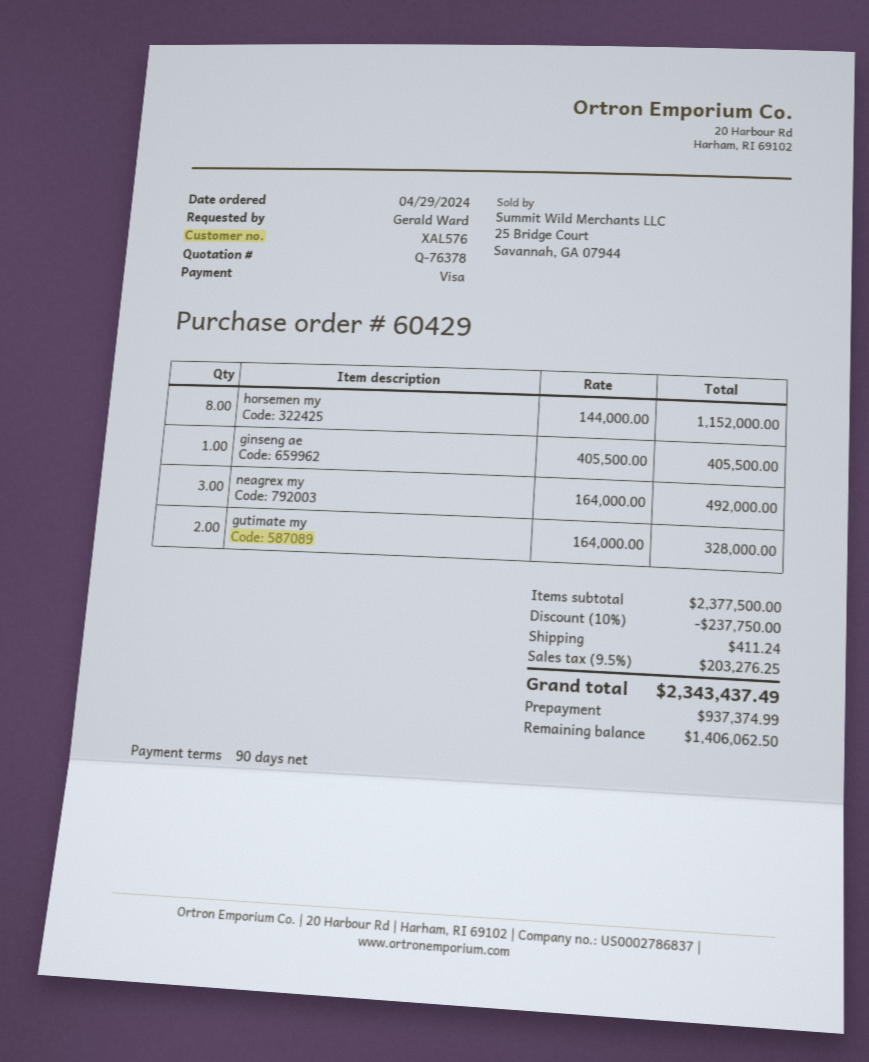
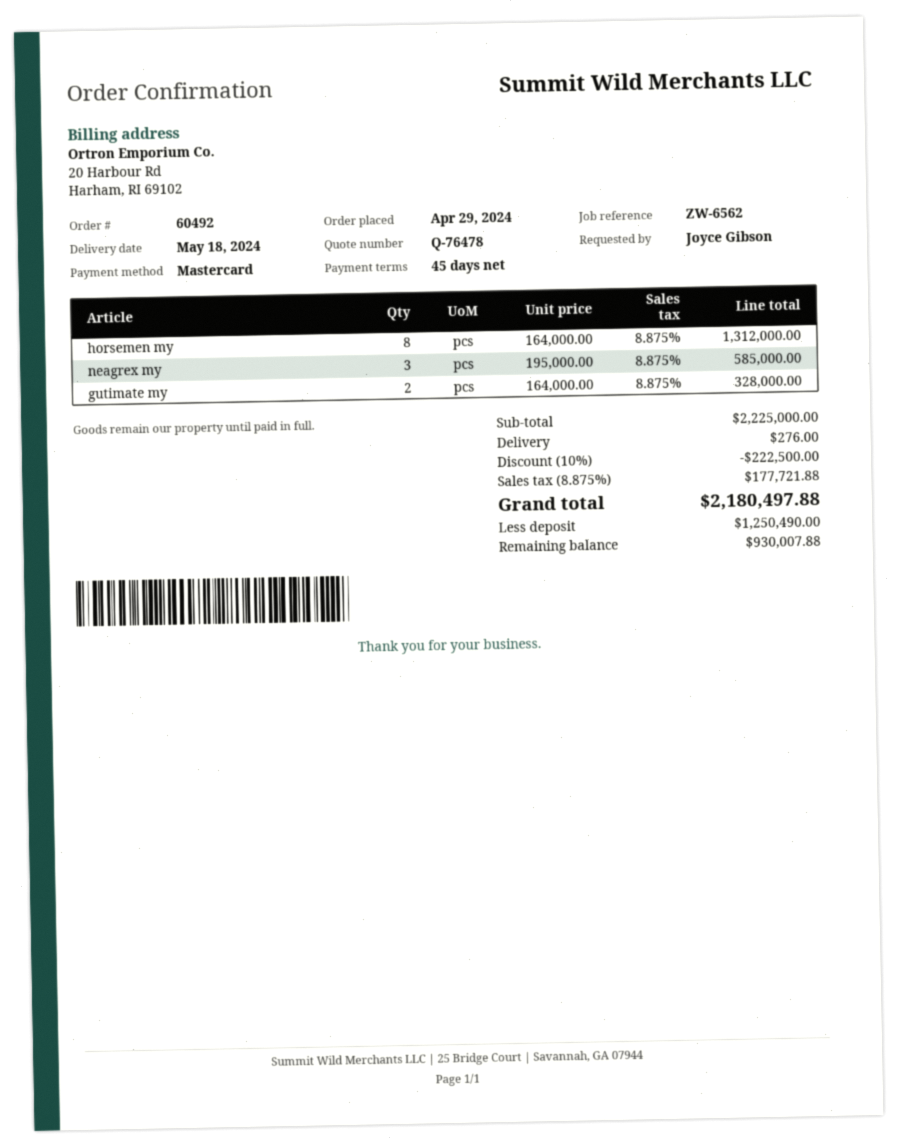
quote number: Q-76378 -> Q-76478
order number: 60429 -> 60492
payment terms: 90 days -> 45 days
ordered by: Gerald Ward -> Joyce Gibson
payment method: Visa -> Mastercard
horsemen my: 8 x 144000.00 = 1152000.00 -> 8 x 164000.00 = 1312000.00
ginseng ae: 1 x 405500.00 = 405500.00 -> none
neagrex my: 3 x 164000.00 = 492000.00 -> 3 x 195000.00 = 585000.00
subtotal: 2377500.00 -> 2225000.00
discount: 10% = 237750.00 -> 10% = 222500.00
shipping: 411.24 -> 276.00
tax: 9.5% = 203276.25 -> 8.875% = 177721.88
total: 2343437.49 -> 2180497.88
deposit: 937374.99 -> 1250490.00
balance: 1406062.50 -> 930007.88

